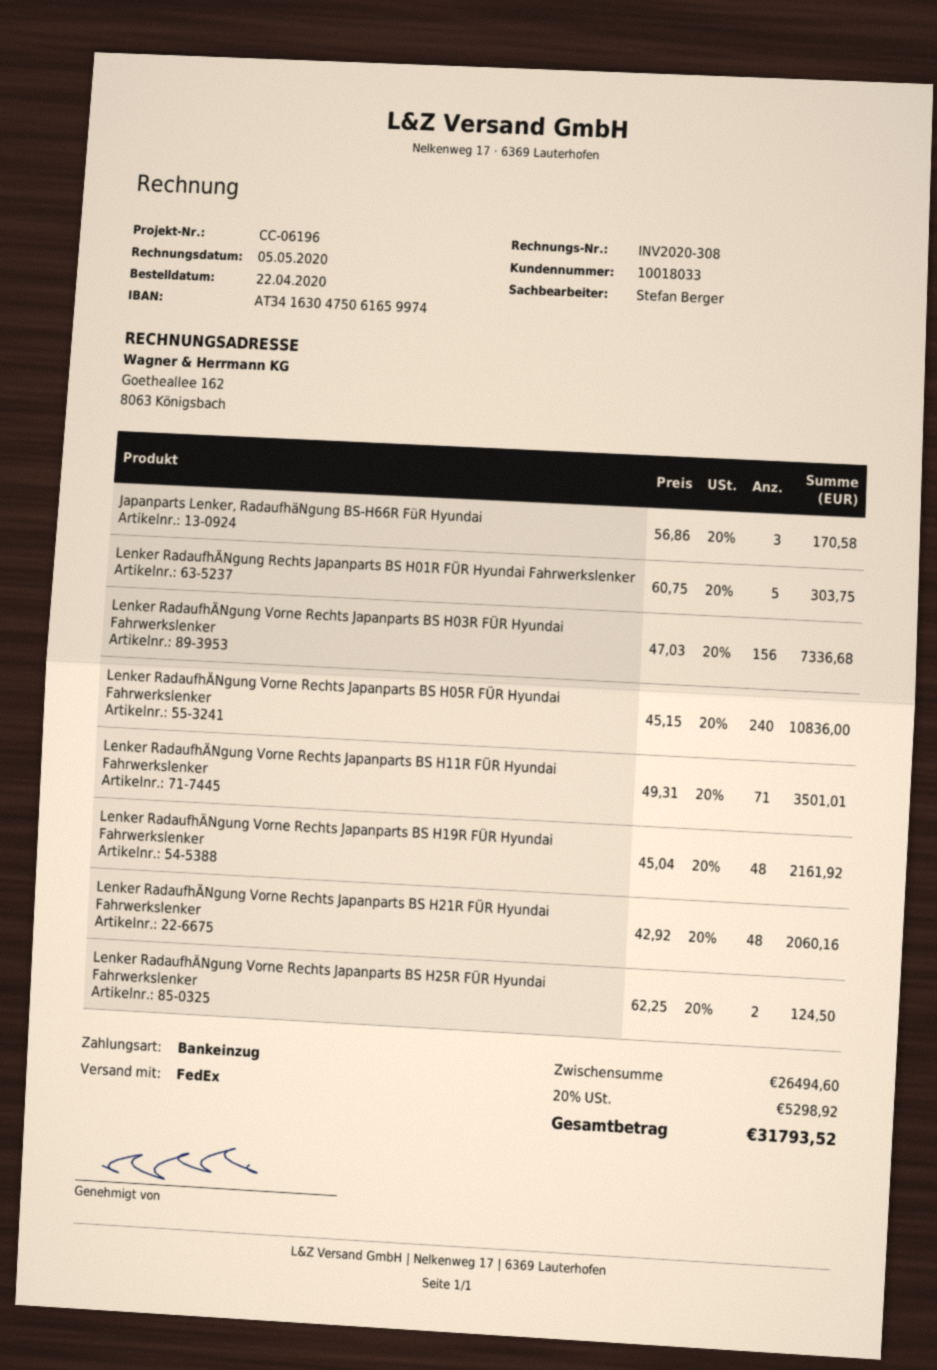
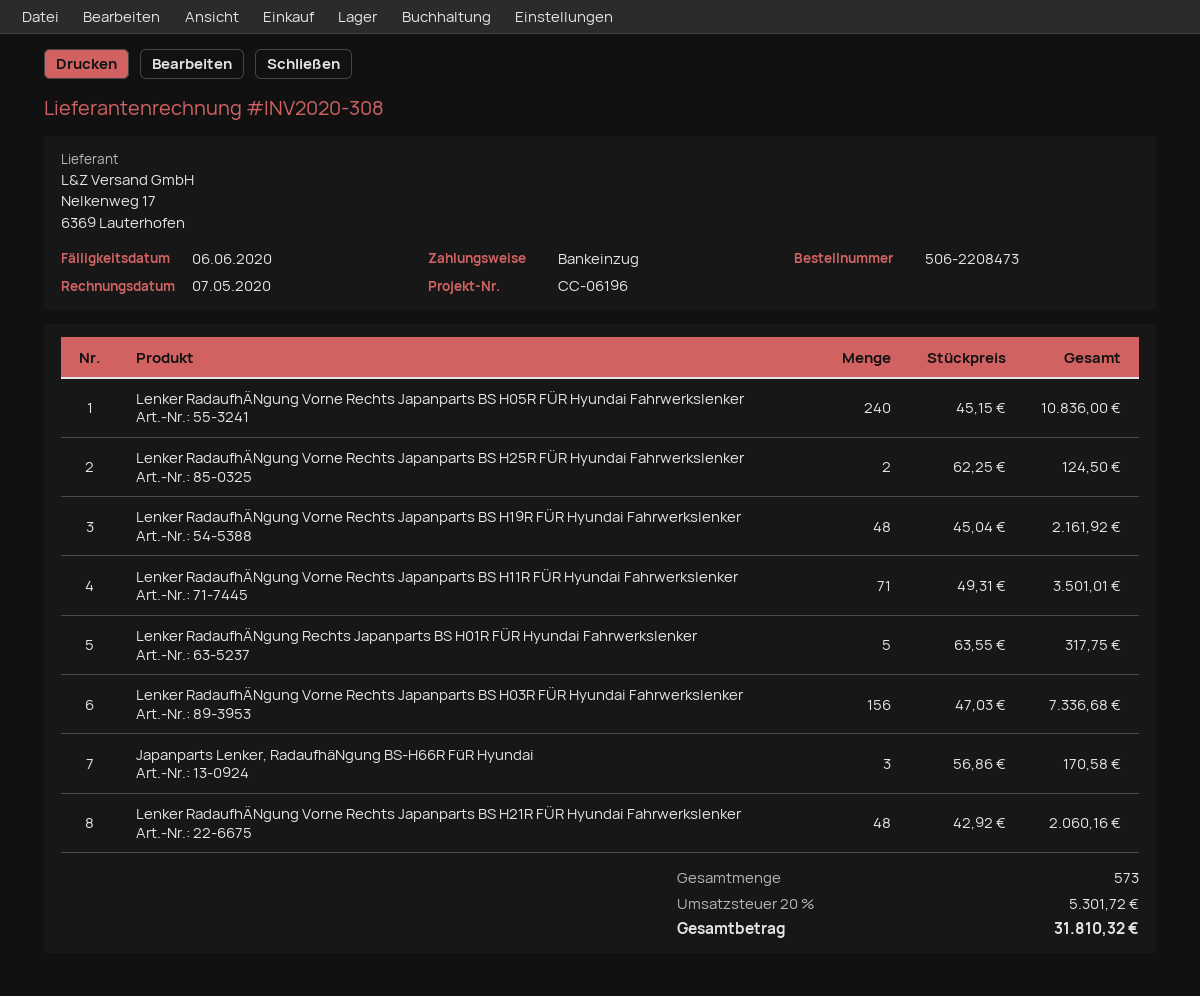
invoice date: 2020-05-05 -> 2020-05-07
Lenker RadaufhÄNgung Rechts Japanparts BS H01R FÜR Hyundai Fahrwerkslenker: 5 x 60.75 = 303.75 -> 5 x 63.55 = 317.75
tax: 20% = 5298.92 -> 20% = 5301.72
total: 31793.52 -> 31810.32

